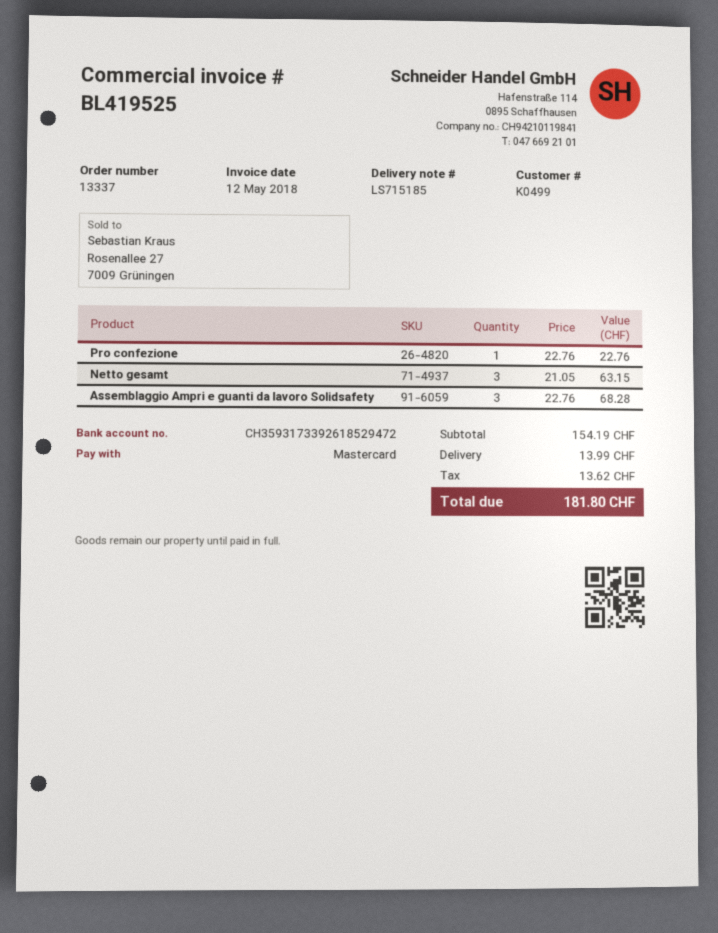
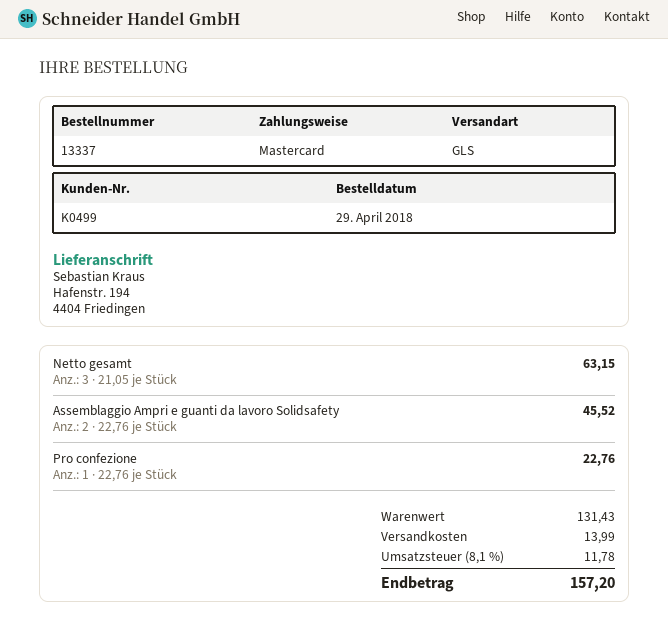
Assemblaggio Ampri e guanti da lavoro Solidsafety: 3 x 22.76 = 68.28 -> 2 x 22.76 = 45.52
subtotal: 154.19 -> 131.43
tax: 13.62 -> 11.78
total: 181.80 -> 157.20

